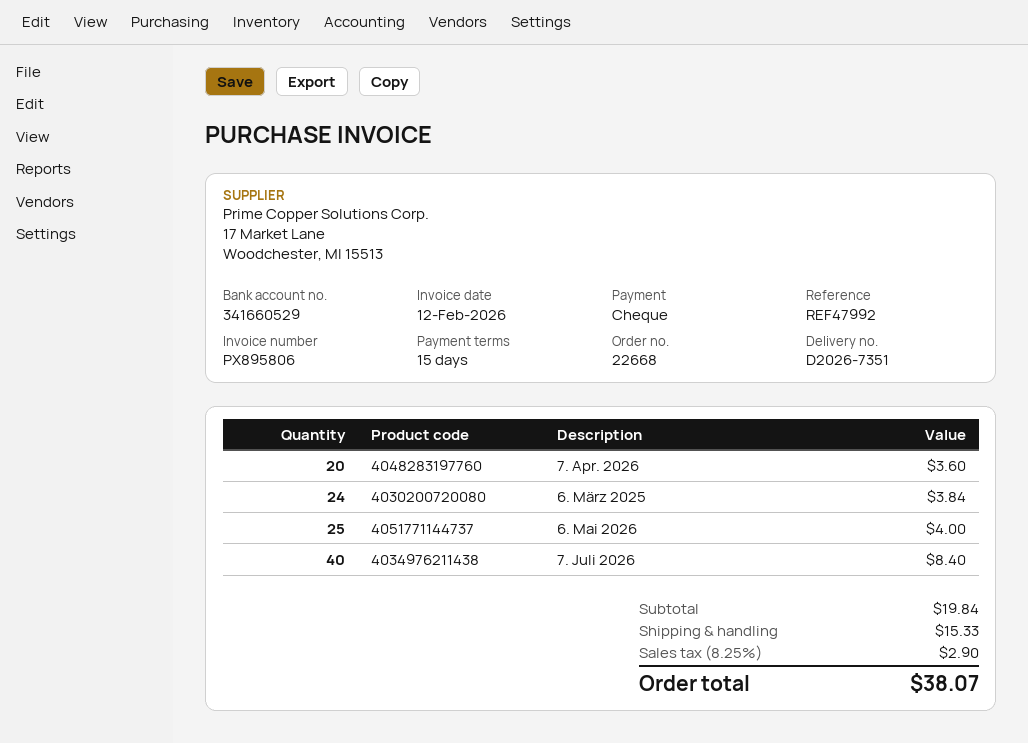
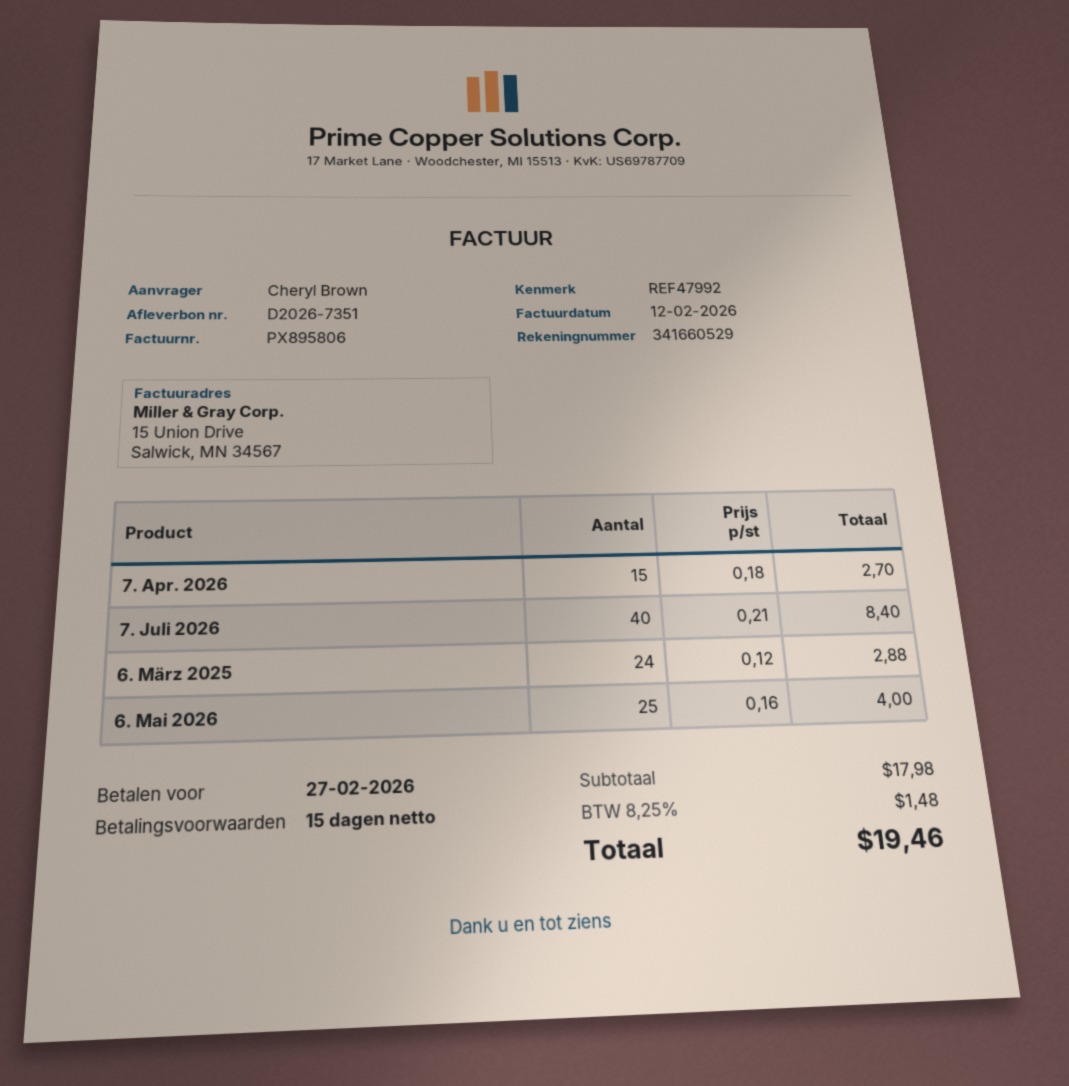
7. Apr. 2026: 20 for 3.60 -> 15 for 2.70
6. März 2025: 24 for 3.84 -> 24 for 2.88
subtotal: 19.84 -> 17.98
shipping: 15.33 -> none
tax: 8.25% = 2.90 -> 8.25% = 1.48
total: 38.07 -> 19.46

